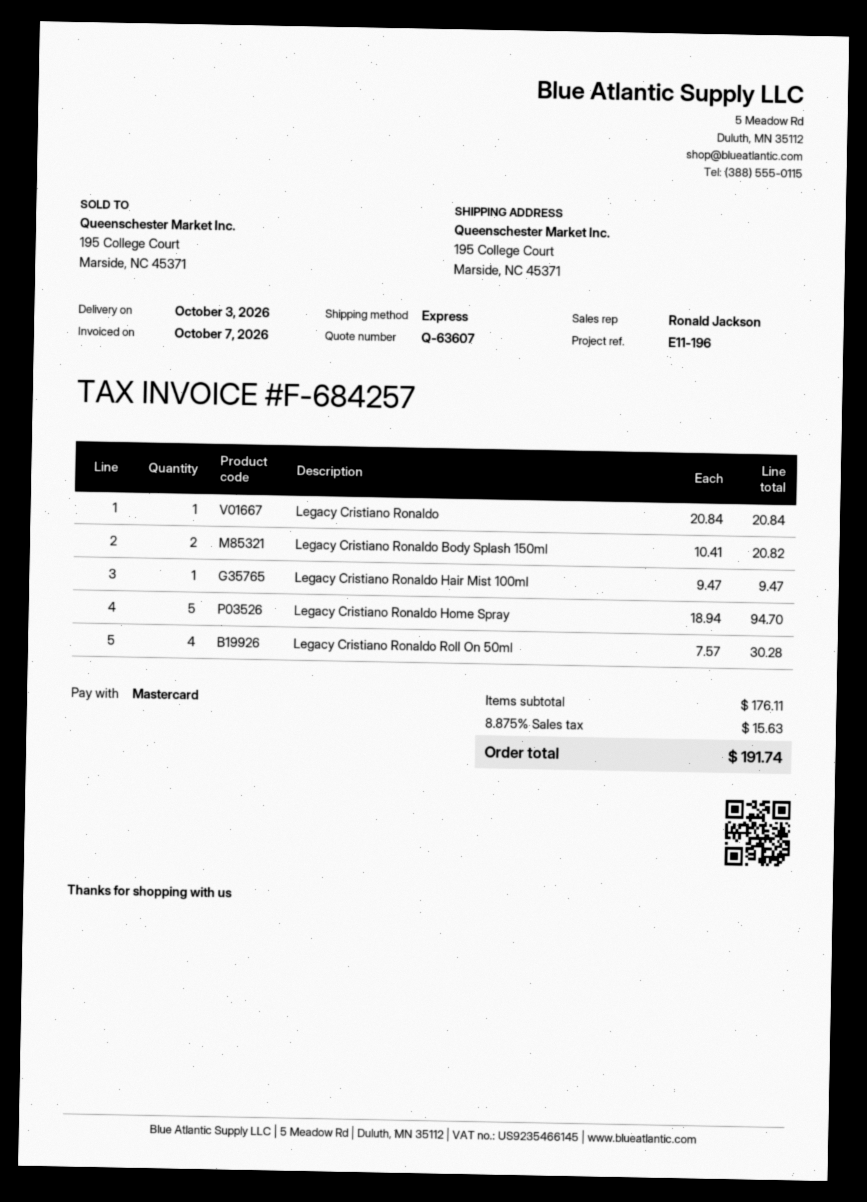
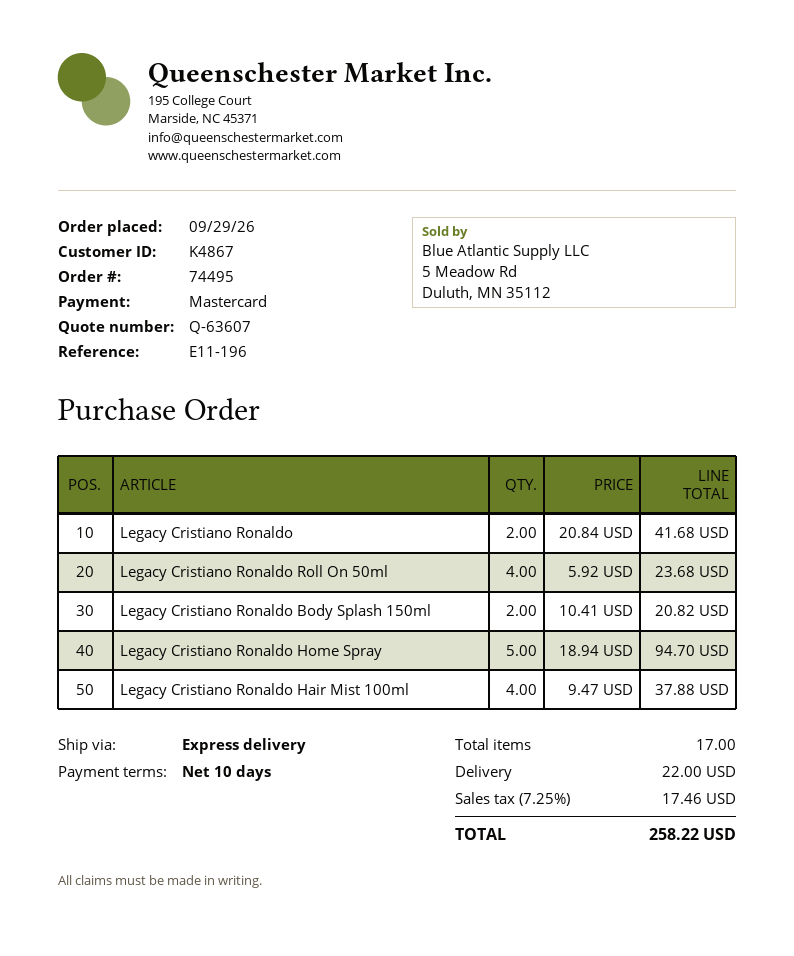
Legacy Cristiano Ronaldo: 1 x 20.84 = 20.84 -> 2 x 20.84 = 41.68
Legacy Cristiano Ronaldo Hair Mist 100ml: 1 x 9.47 = 9.47 -> 4 x 9.47 = 37.88
Legacy Cristiano Ronaldo Roll On 50ml: 4 x 7.57 = 30.28 -> 4 x 5.92 = 23.68
shipping: none -> 22.00
tax: 8.875% = 15.63 -> 7.25% = 17.46
total: 191.74 -> 258.22

